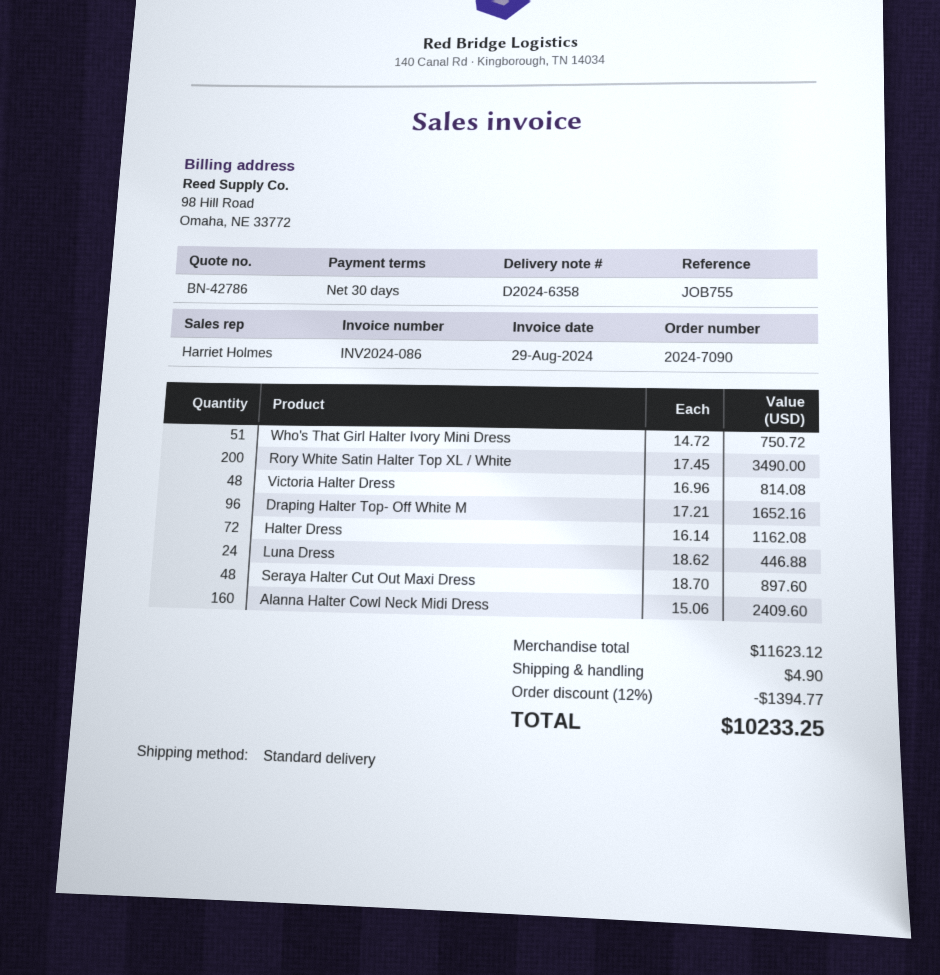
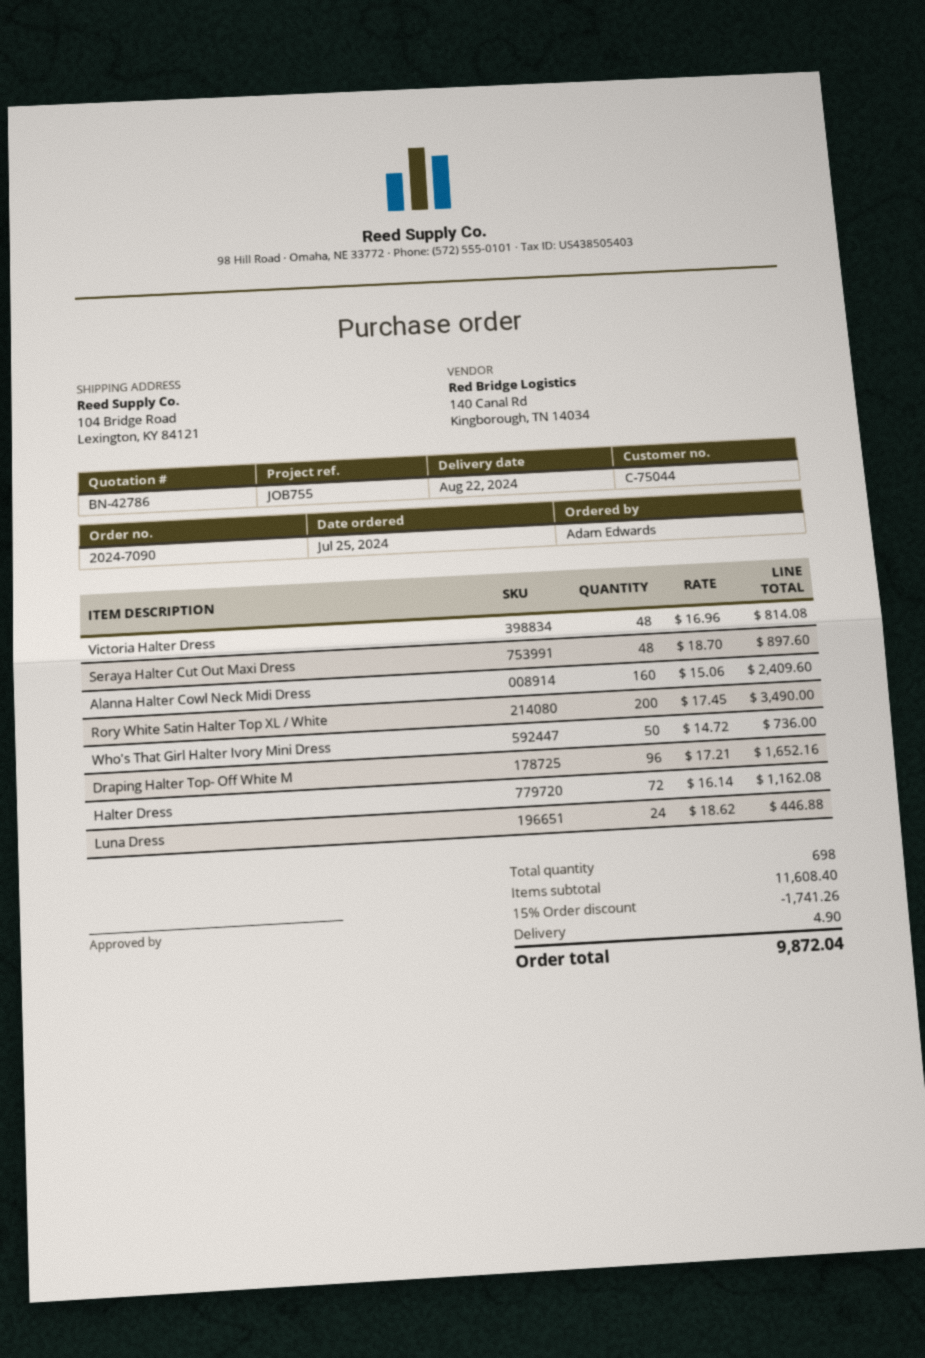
Who's That Girl Halter Ivory Mini Dress: 51 x 14.72 = 750.72 -> 50 x 14.72 = 736.00
subtotal: 11623.12 -> 11608.40
discount: 12% = 1394.77 -> 15% = 1741.26
total: 10233.25 -> 9872.04

